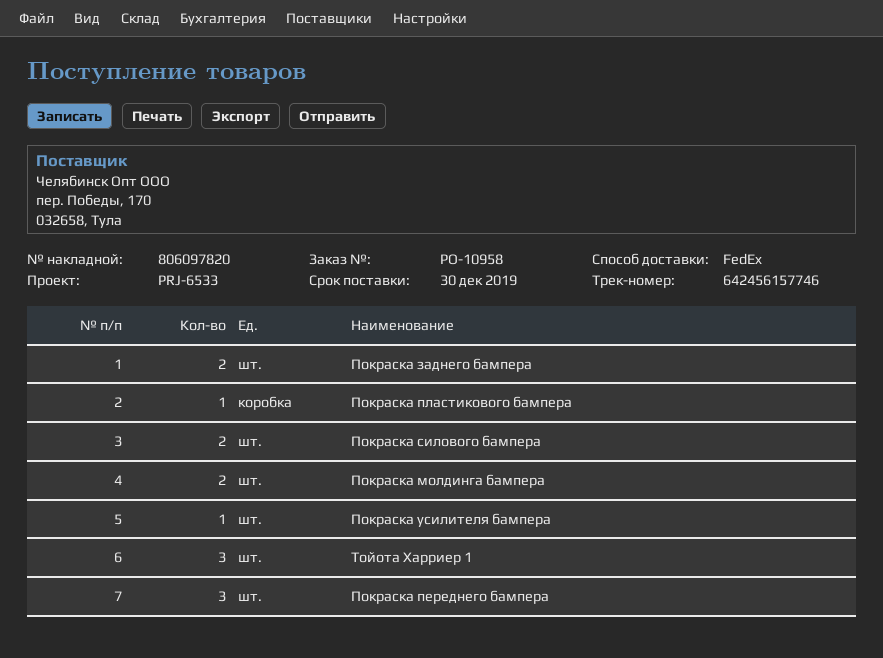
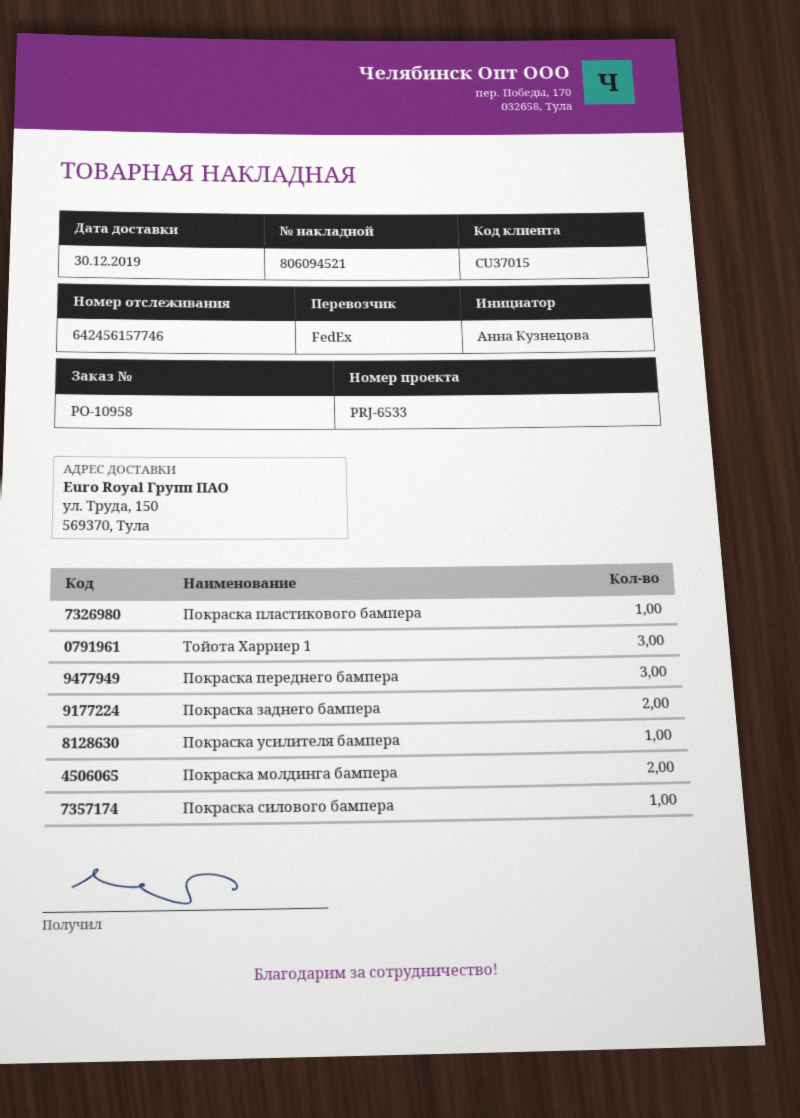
delivery note number: 806097820 -> 806094521
Покраска силового бампера: 2 -> 1

